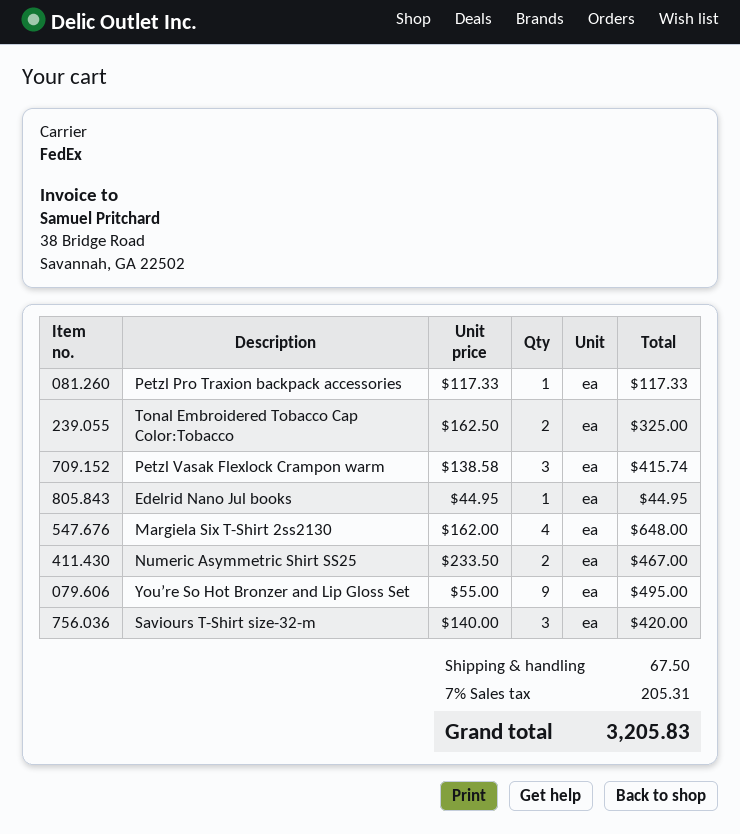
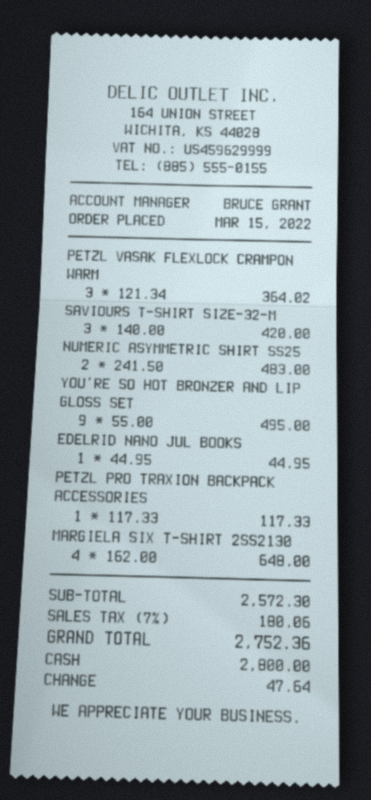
Tonal Embroidered Tobacco Cap Color:Tobacco: 2 x 162.50 = 325.00 -> none
Petzl Vasak Flexlock Crampon warm: 3 x 138.58 = 415.74 -> 3 x 121.34 = 364.02
Numeric Asymmetric Shirt SS25: 2 x 233.50 = 467.00 -> 2 x 241.50 = 483.00
shipping: 67.50 -> none
tax: 7% = 205.31 -> 7% = 180.06
total: 3205.83 -> 2752.36

